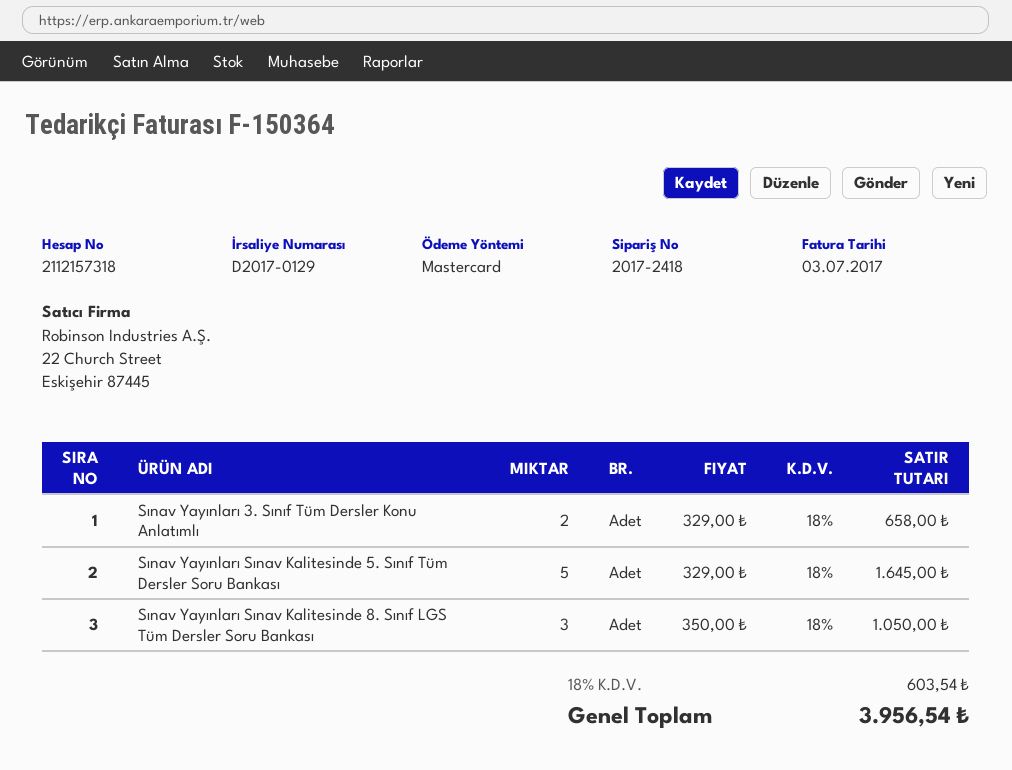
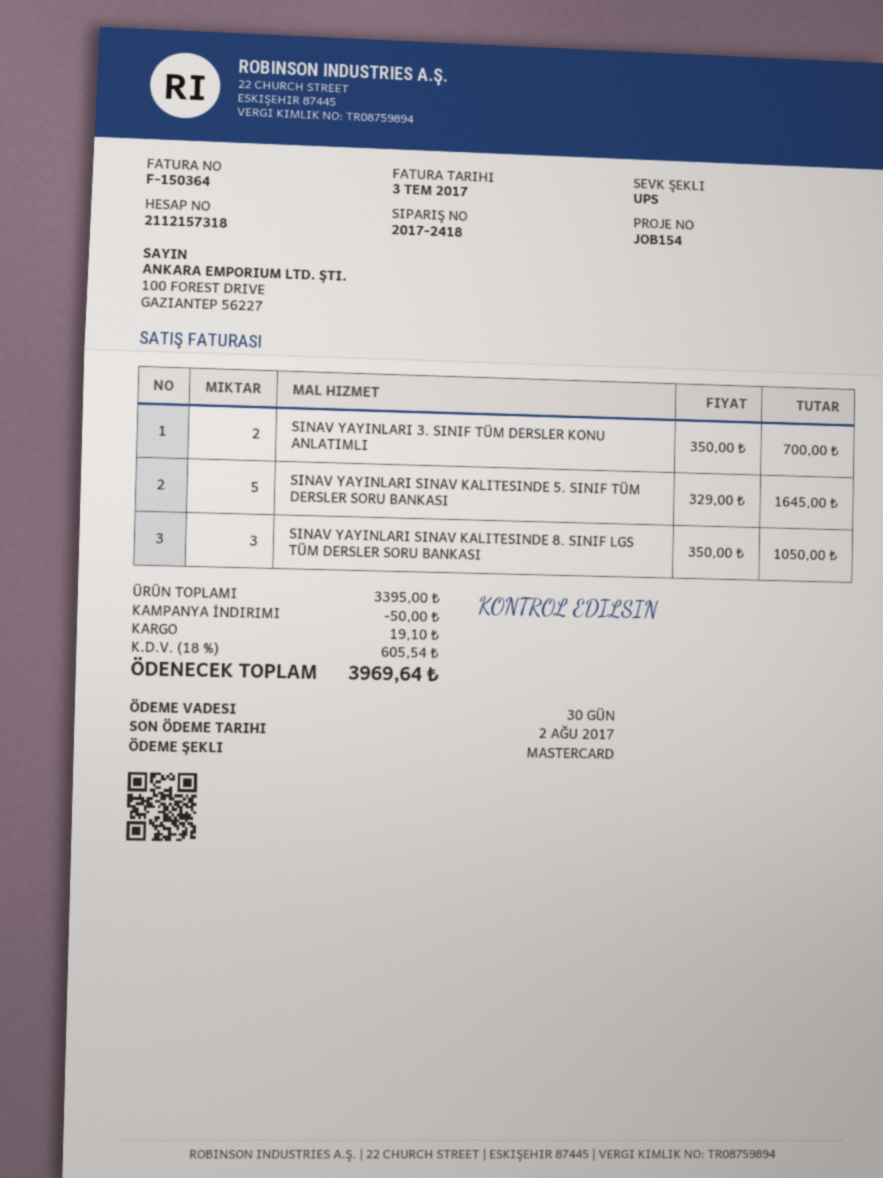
Sınav Yayınları 3. Sınıf Tüm Dersler Konu Anlatımlı: 2 x 329.00 = 658.00 -> 2 x 350.00 = 700.00
discount: none -> 50.00
shipping: none -> 19.10
tax: 18% = 603.54 -> 18% = 605.54
total: 3956.54 -> 3969.64

